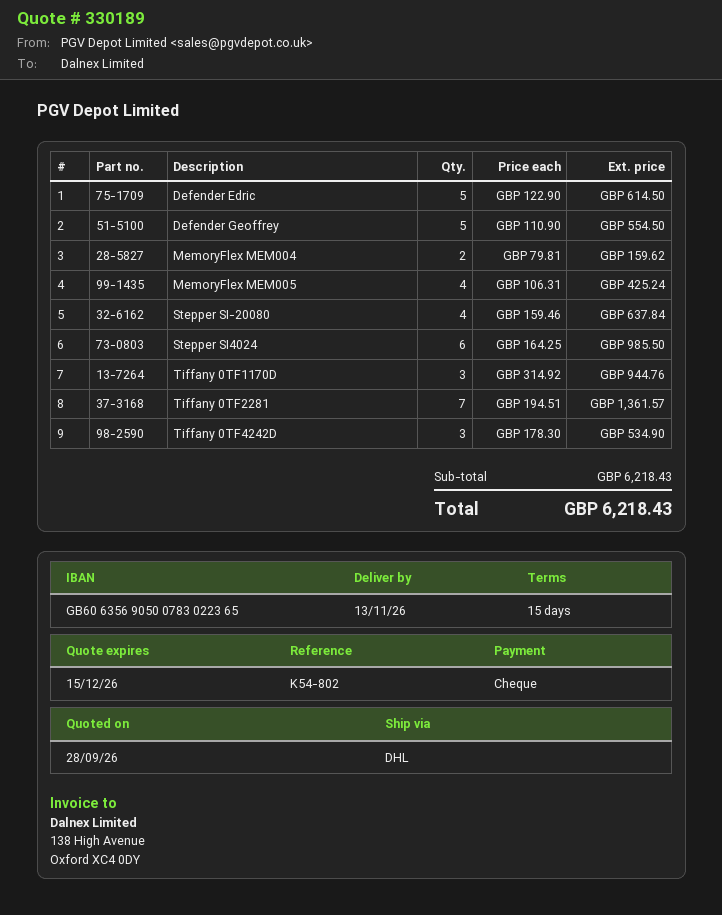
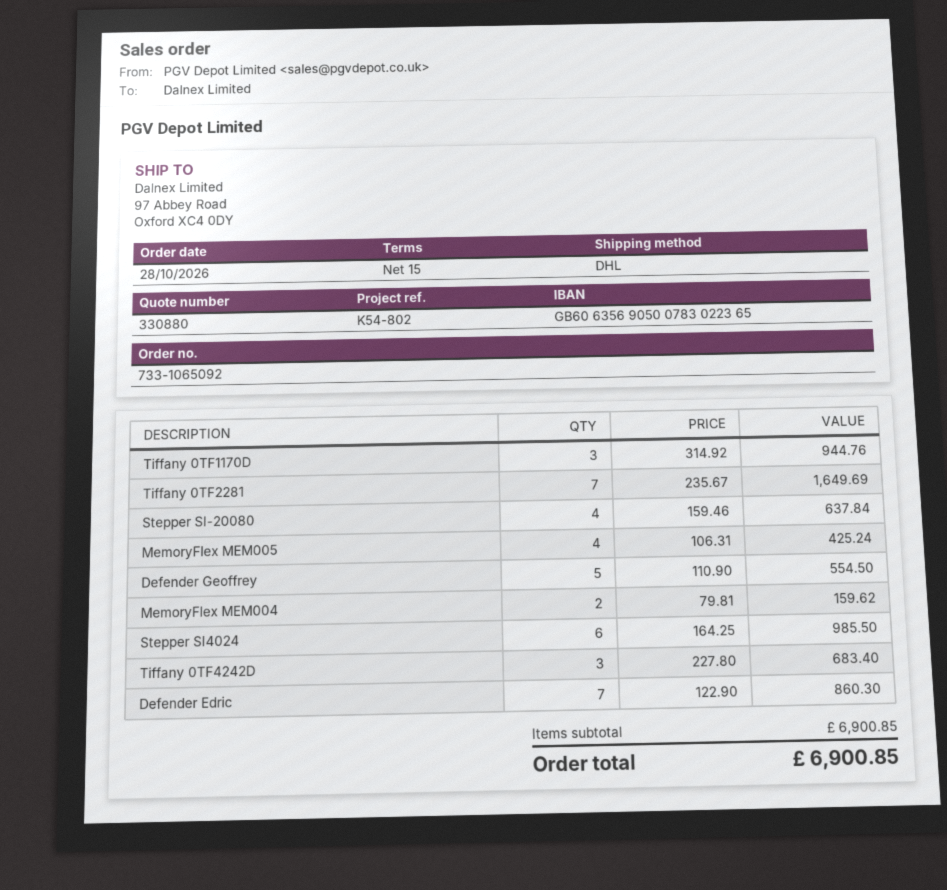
quote number: 330189 -> 330880
Defender Edric: 5 x 122.90 = 614.50 -> 7 x 122.90 = 860.30
Tiffany 0TF2281: 7 x 194.51 = 1361.57 -> 7 x 235.67 = 1649.69
Tiffany 0TF4242D: 3 x 178.30 = 534.90 -> 3 x 227.80 = 683.40
subtotal: 6218.43 -> 6900.85
total: 6218.43 -> 6900.85

